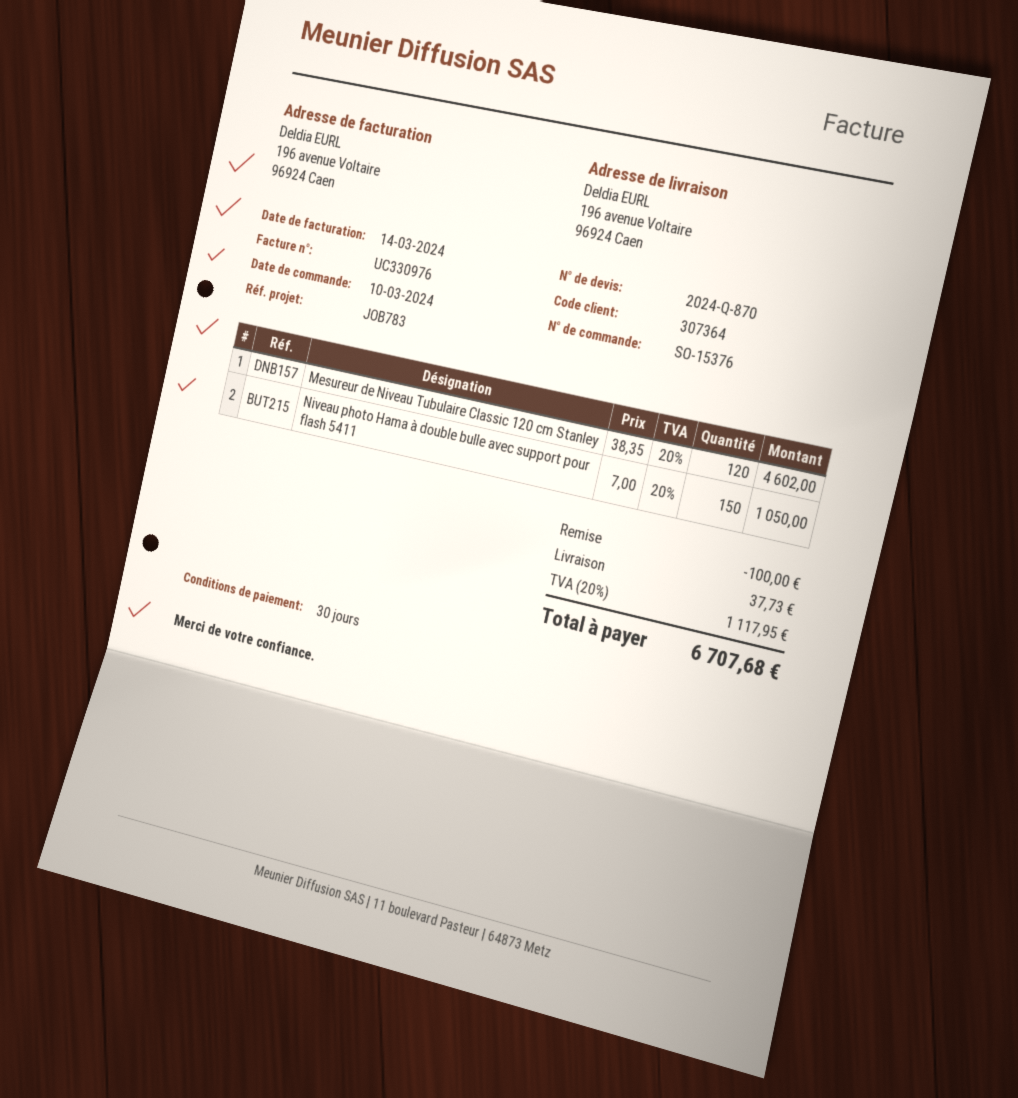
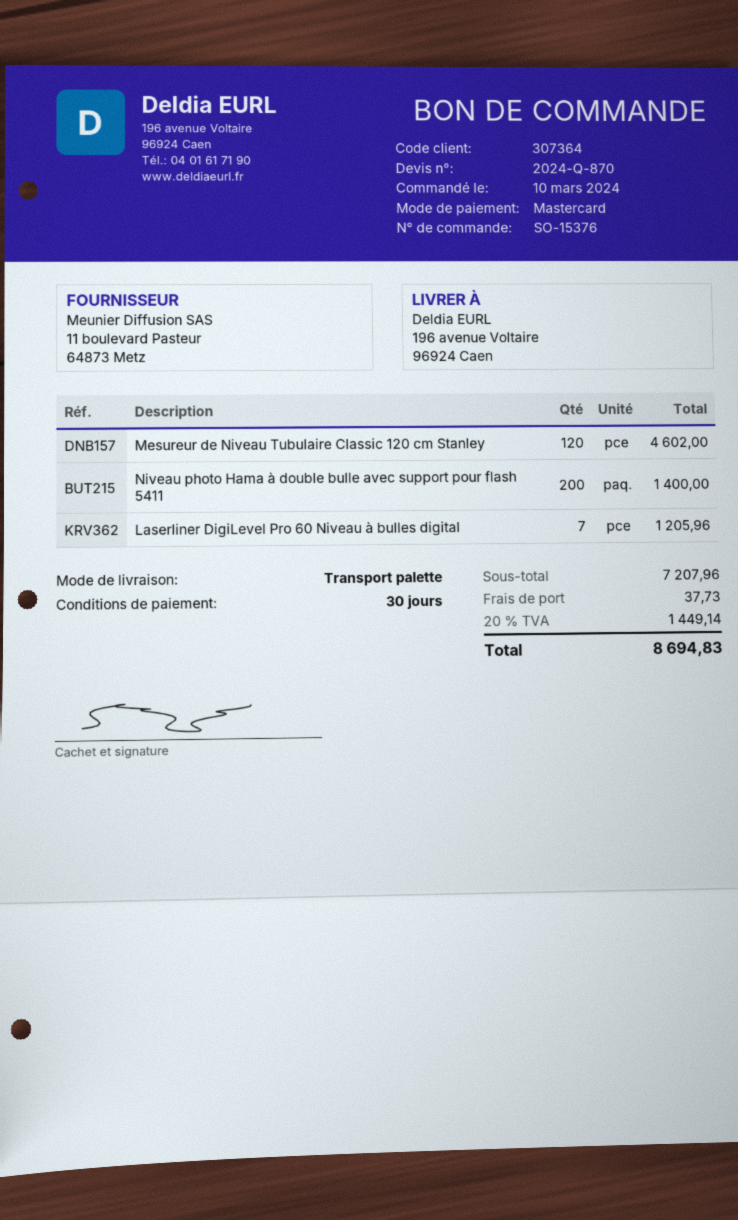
Niveau photo Hama à double bulle avec support pour flash 5411: 150 for 1050.00 -> 200 for 1400.00
Laserliner DigiLevel Pro 60 Niveau à bulles digital: none -> 7 for 1205.96
discount: 100.00 -> none
tax: 20% = 1117.95 -> 20% = 1449.14
total: 6707.68 -> 8694.83

